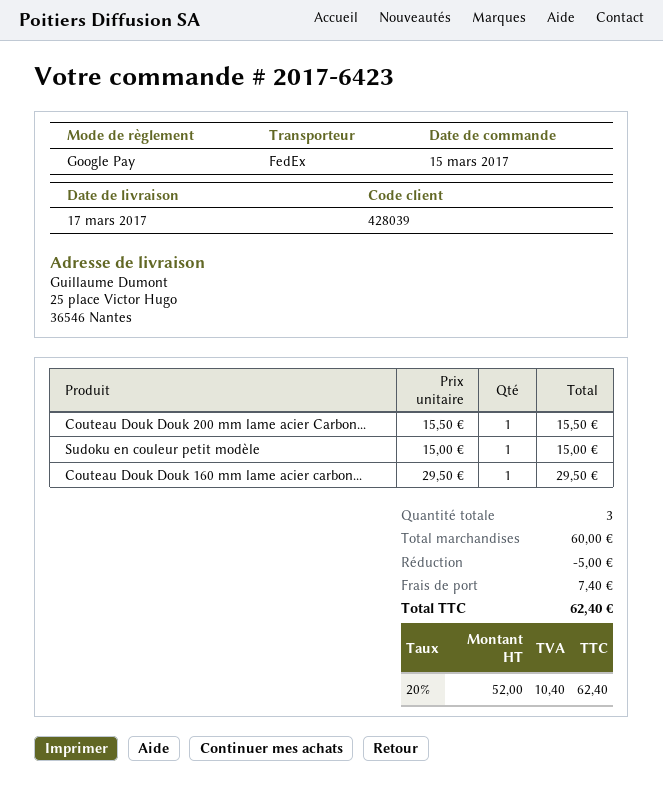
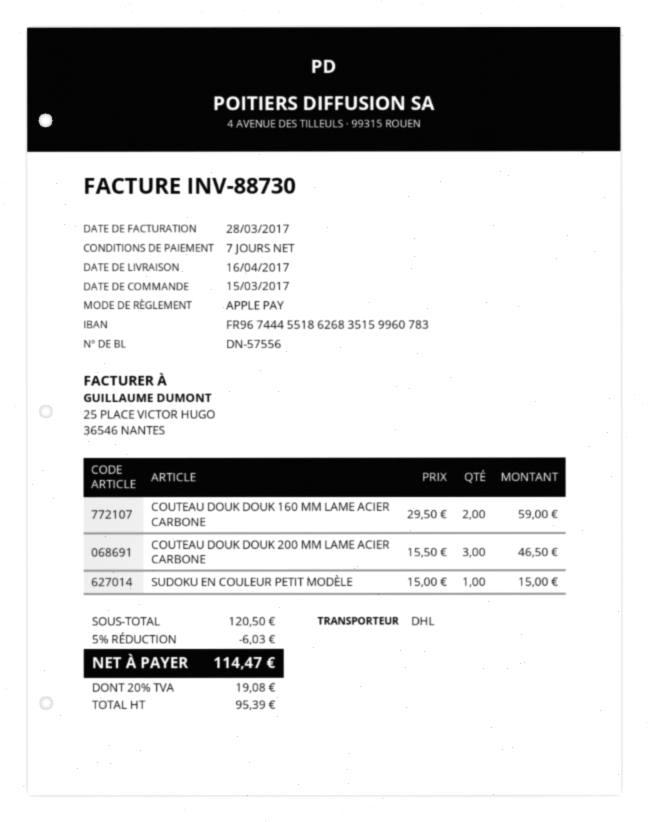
delivery date: 2017-03-17 -> 2017-04-16
payment method: Google Pay -> Apple Pay
shipping method: FedEx -> DHL
Couteau Douk Douk 200 mm lame acier Carbon...: 1 x 15.50 = 15.50 -> 3 x 15.50 = 46.50
Couteau Douk Douk 160 mm lame acier carbon...: 1 x 29.50 = 29.50 -> 2 x 29.50 = 59.00
subtotal: 60.00 -> 120.50
discount: 5.00 -> 6.03
shipping: 7.40 -> none
net: 52.00 -> 95.39
tax: 20% = 10.40 -> 20% = 19.08
total: 62.40 -> 114.47

